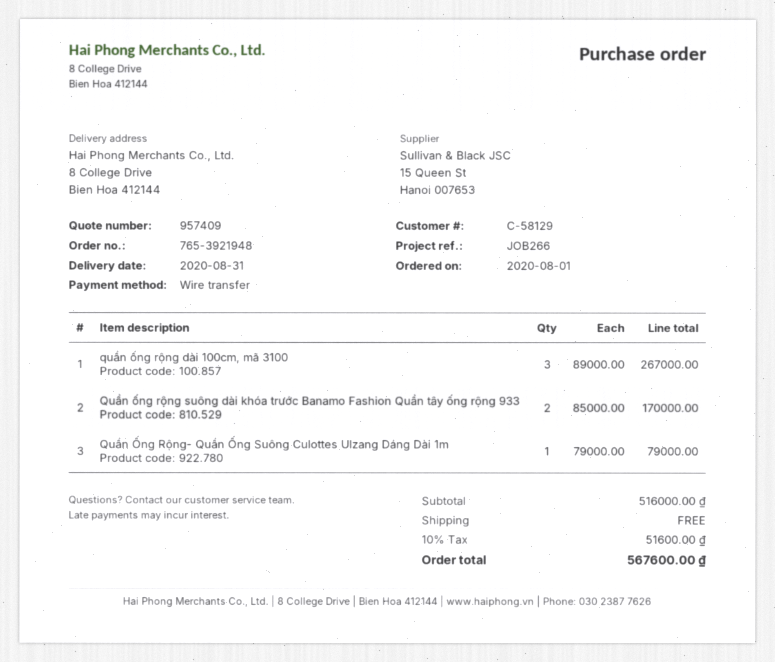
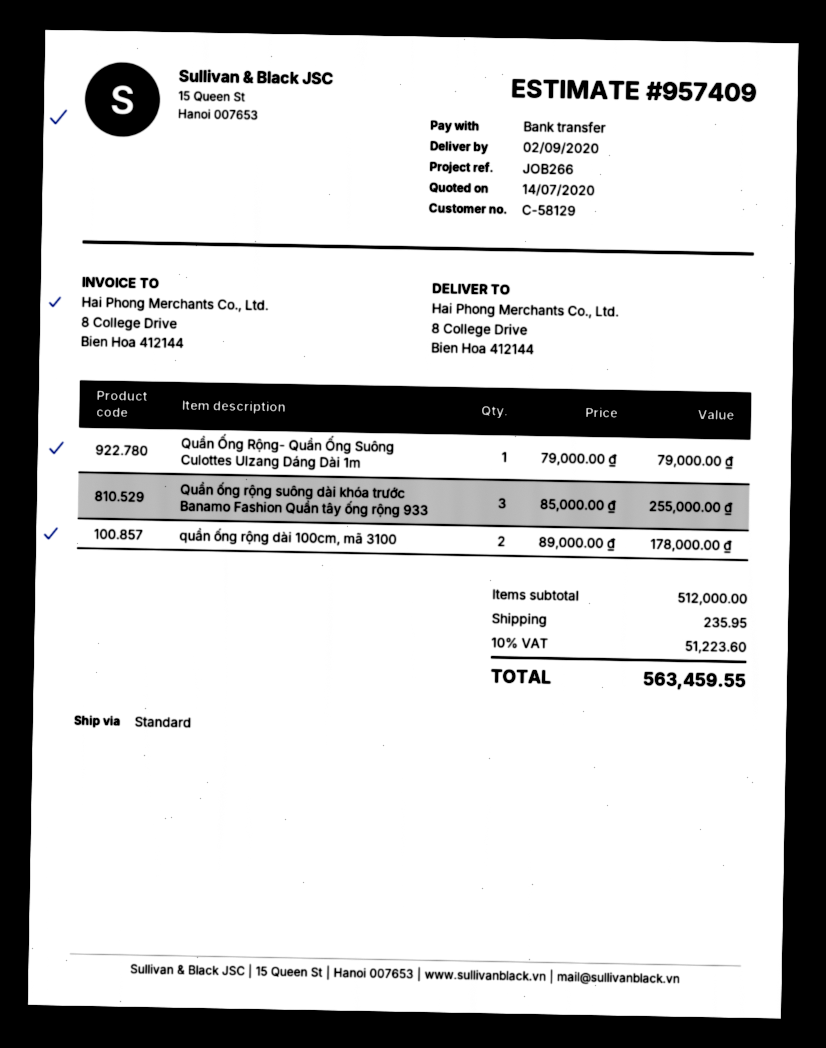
delivery date: 2020-08-31 -> 2020-09-02
quần ống rộng dài 100cm, mã 3100: 3 x 89000.00 = 267000.00 -> 2 x 89000.00 = 178000.00
Quần ống rộng suông dài khóa trước Banamo Fashion Quần tây ống rộng 933: 2 x 85000.00 = 170000.00 -> 3 x 85000.00 = 255000.00
subtotal: 516000.00 -> 512000.00
shipping: 0.00 -> 235.95
tax: 10% = 51600.00 -> 10% = 51223.60
total: 567600.00 -> 563459.55

